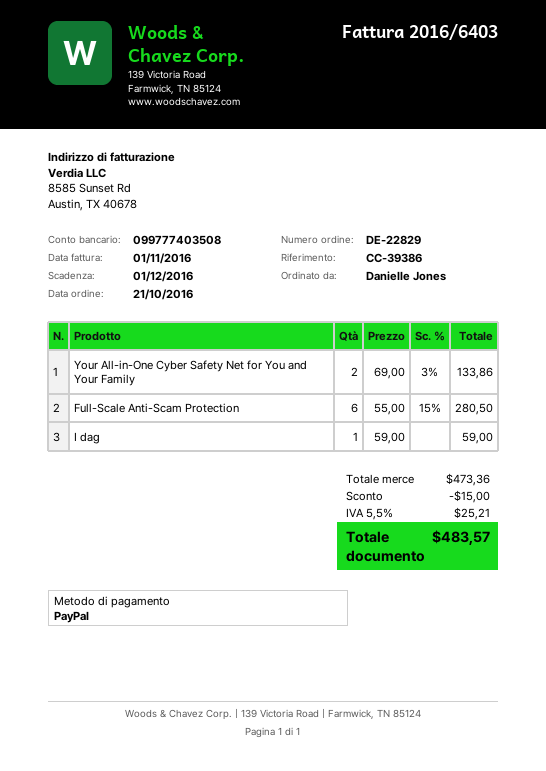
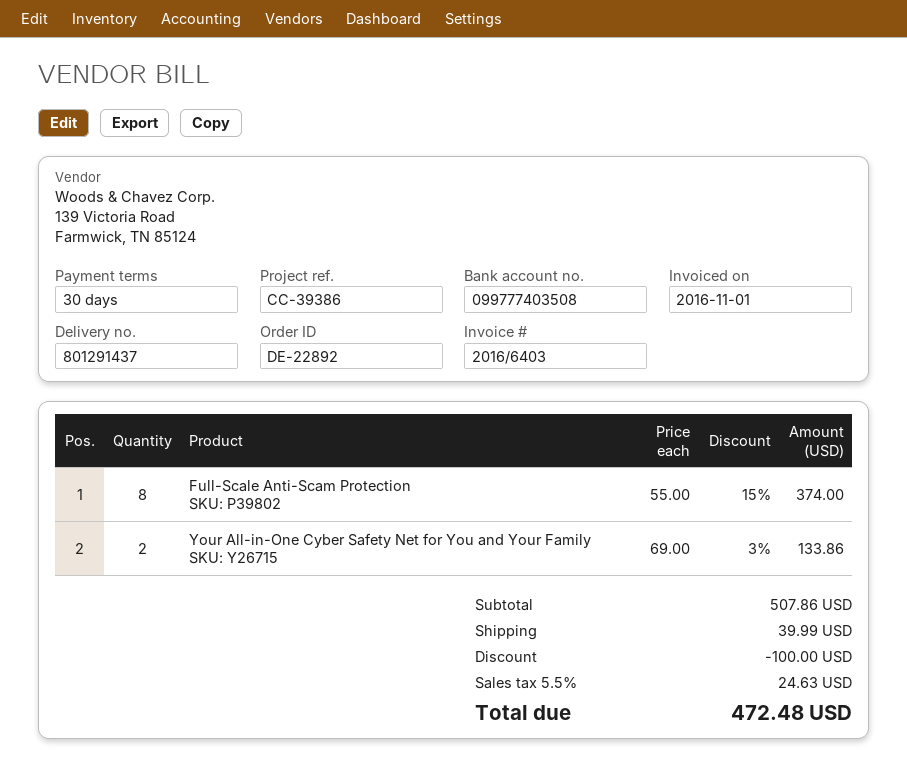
order number: DE-22829 -> DE-22892
Full-Scale Anti-Scam Protection: 6 x 55.00 - 15% = 280.50 -> 8 x 55.00 - 15% = 374.00
I dag: 1 x 59.00 = 59.00 -> none
subtotal: 473.36 -> 507.86
discount: 15.00 -> 100.00
shipping: none -> 39.99
tax: 5.5% = 25.21 -> 5.5% = 24.63
total: 483.57 -> 472.48

